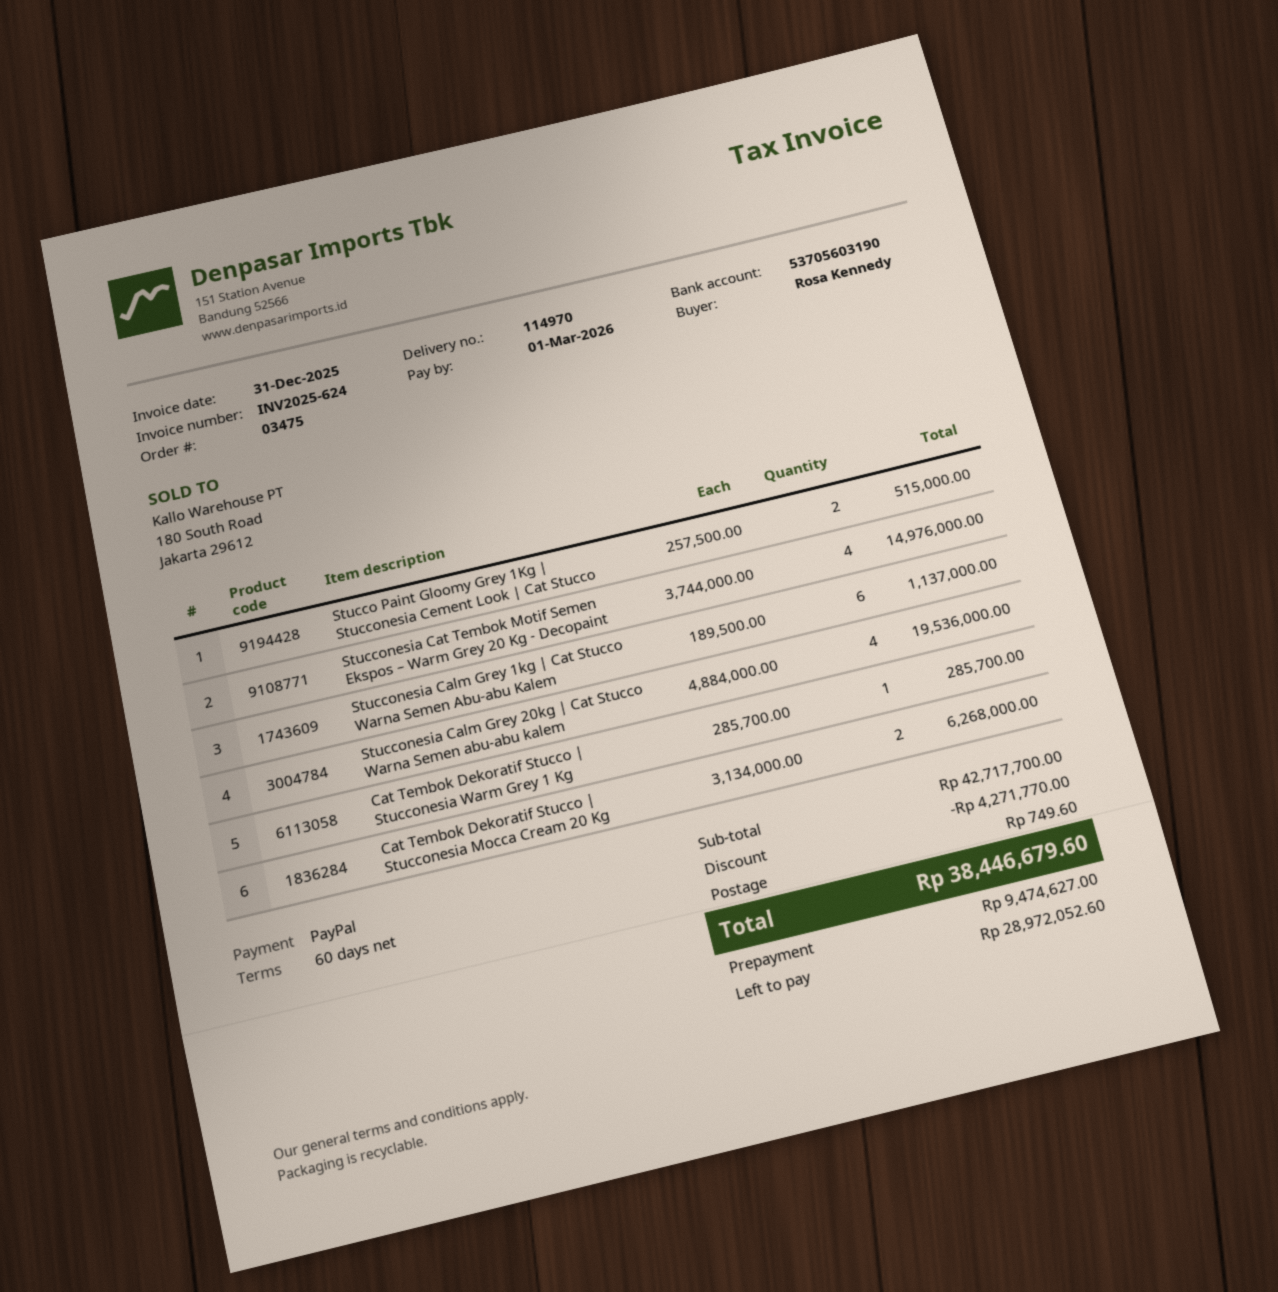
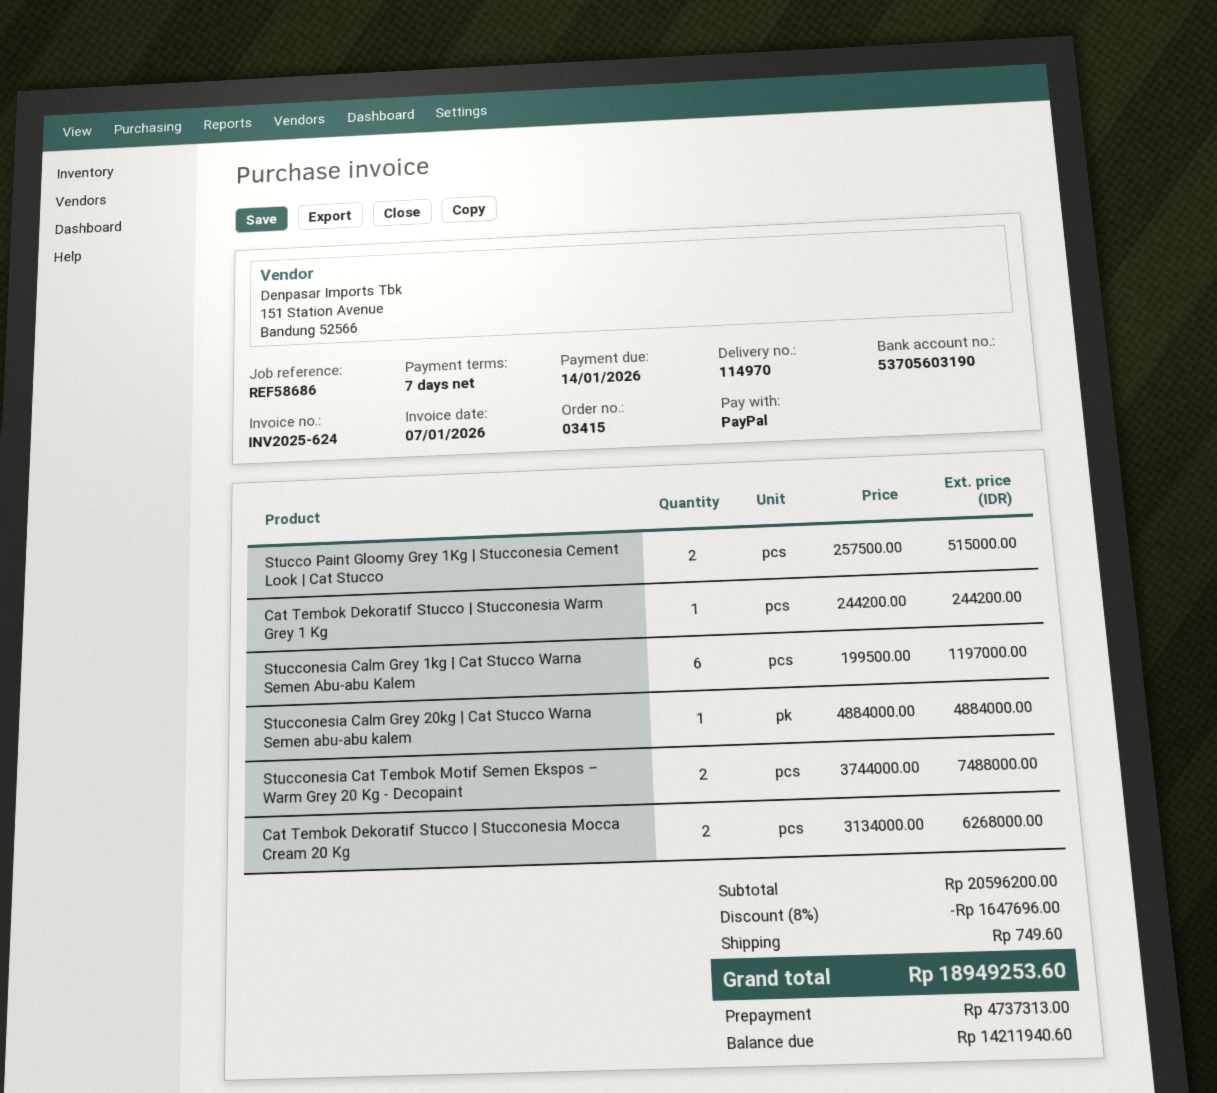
order number: 03475 -> 03415
invoice date: 2025-12-31 -> 2026-01-07
payment terms: 60 days -> 7 days
due date: 2026-03-01 -> 2026-01-14
Stucconesia Cat Tembok Motif Semen Ekspos – Warm Grey 20 Kg - Decopaint: 4 x 3744000.00 = 14976000.00 -> 2 x 3744000.00 = 7488000.00
Stucconesia Calm Grey 1kg | Cat Stucco Warna Semen Abu-abu Kalem: 6 x 189500.00 = 1137000.00 -> 6 x 199500.00 = 1197000.00
Stucconesia Calm Grey 20kg | Cat Stucco Warna Semen abu-abu kalem: 4 x 4884000.00 = 19536000.00 -> 1 x 4884000.00 = 4884000.00
Cat Tembok Dekoratif Stucco | Stucconesia Warm Grey 1 Kg: 1 x 285700.00 = 285700.00 -> 1 x 244200.00 = 244200.00
subtotal: 42717700.00 -> 20596200.00
discount: 4271770.00 -> 1647696.00
total: 38446679.60 -> 18949253.60
deposit: 9474627.00 -> 4737313.00
balance: 28972052.60 -> 14211940.60

